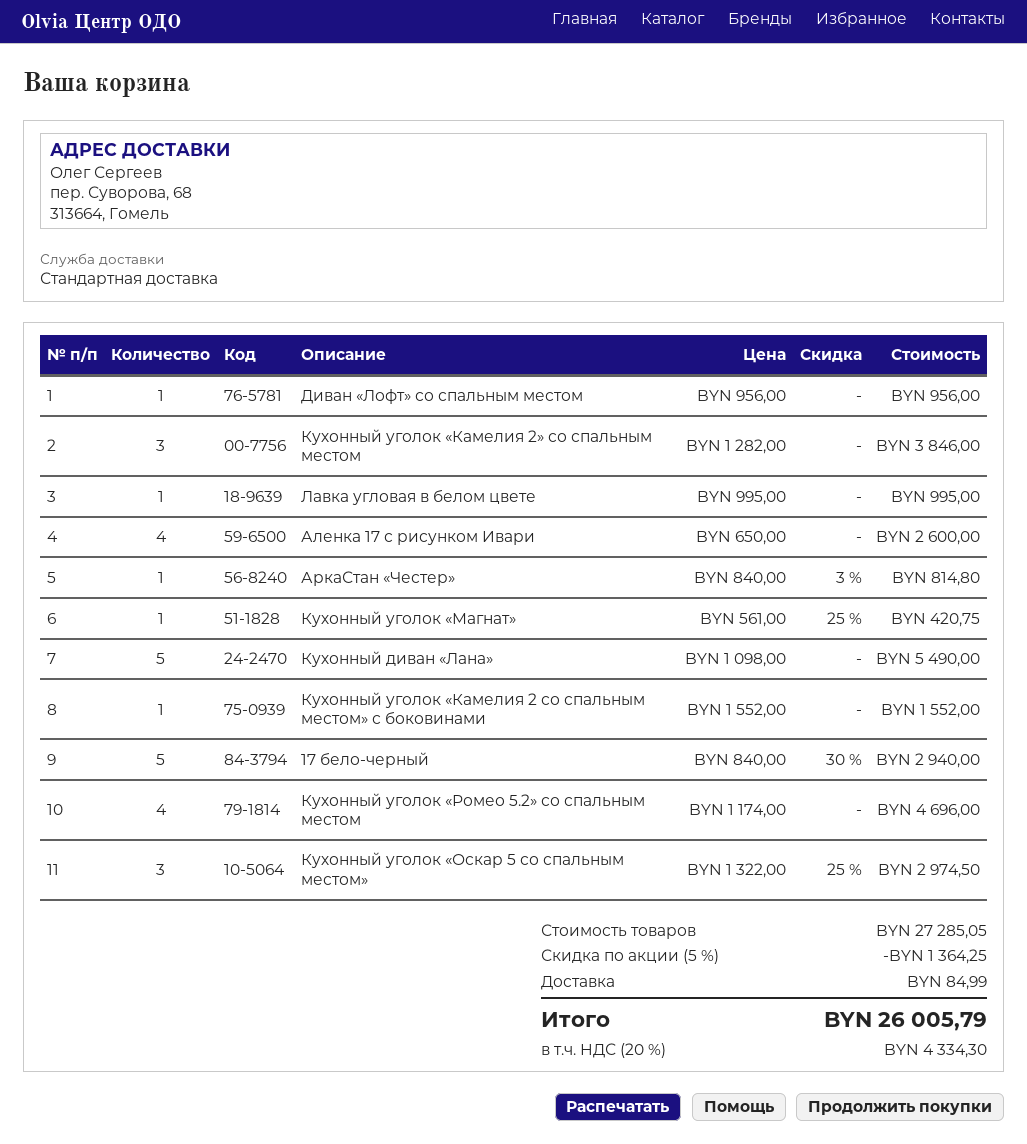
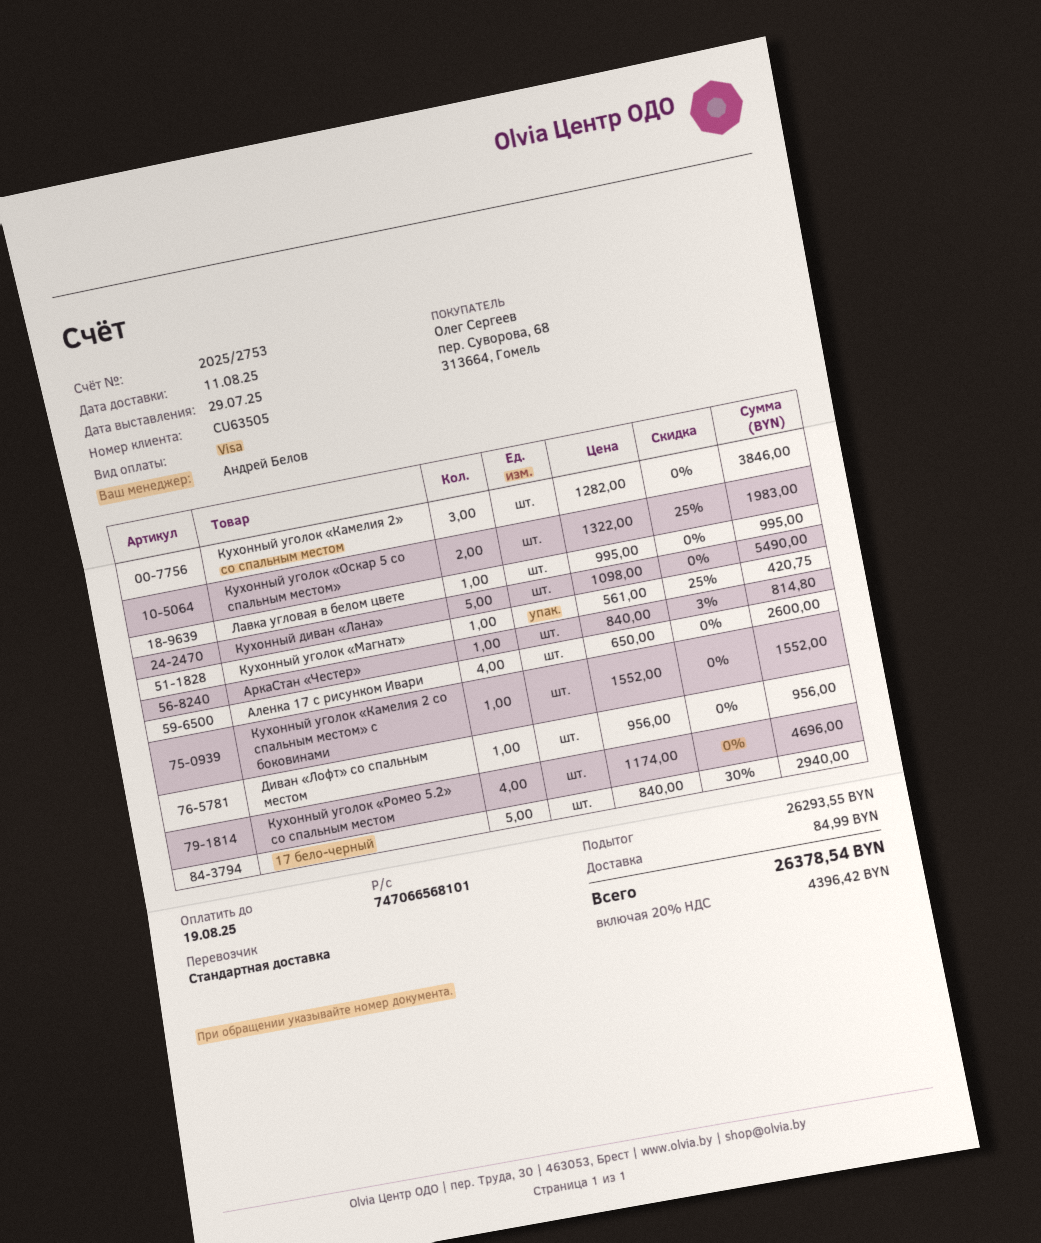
Кухонный уголок «Оскар 5 со спальным местом»: 3 x 1322.00 - 25% = 2974.50 -> 2 x 1322.00 - 25% = 1983.00
subtotal: 27285.05 -> 26293.55
discount: 5% = 1364.25 -> none
tax: 20% = 4334.30 -> 20% = 4396.42
total: 26005.79 -> 26378.54

